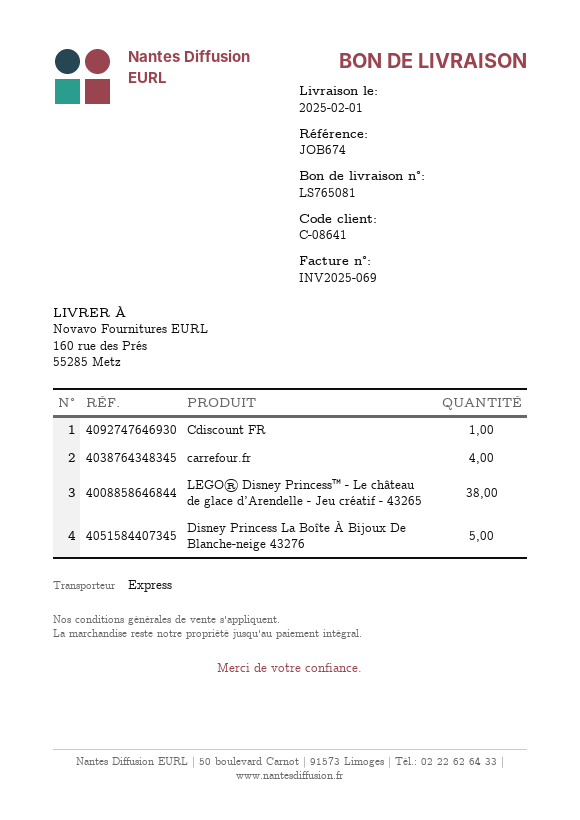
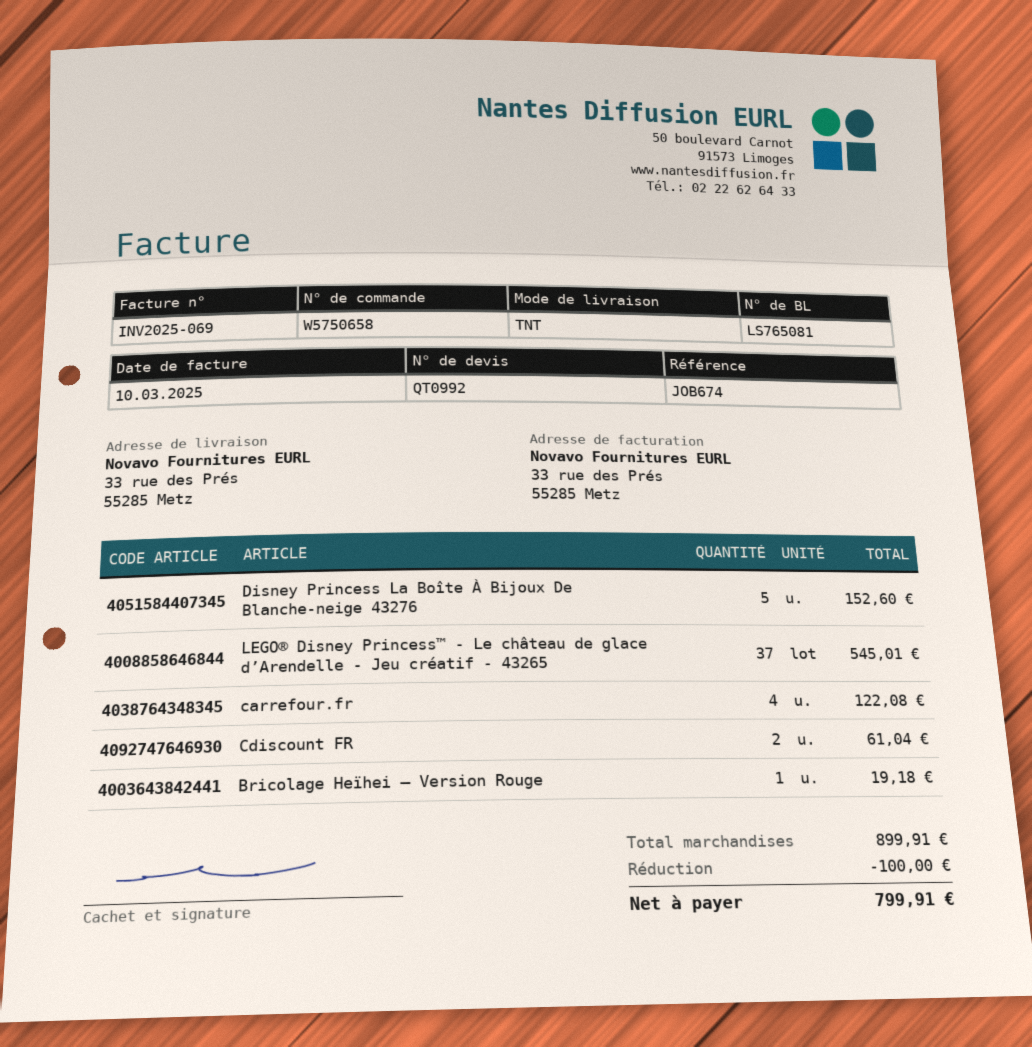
shipping method: express -> TNT
ship to: 160 rue des Prés, 55285 Metz -> 33 rue des Prés, 55285 Metz
Cdiscount FR: 1 -> 2
LEGO® Disney Princess™ - Le château de glace d’Arendelle - Jeu créatif - 43265: 38 -> 37
Bricolage Heïhei – Version Rouge: none -> 1

